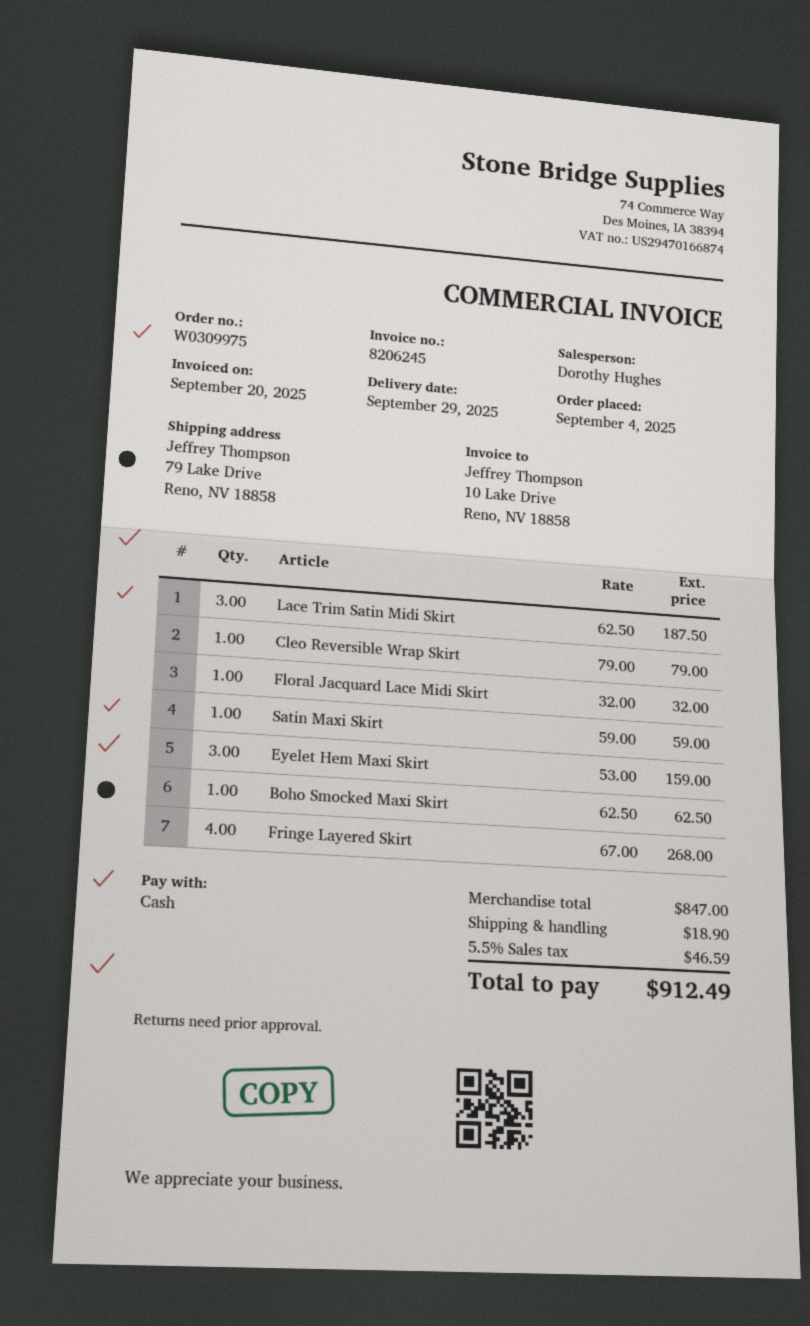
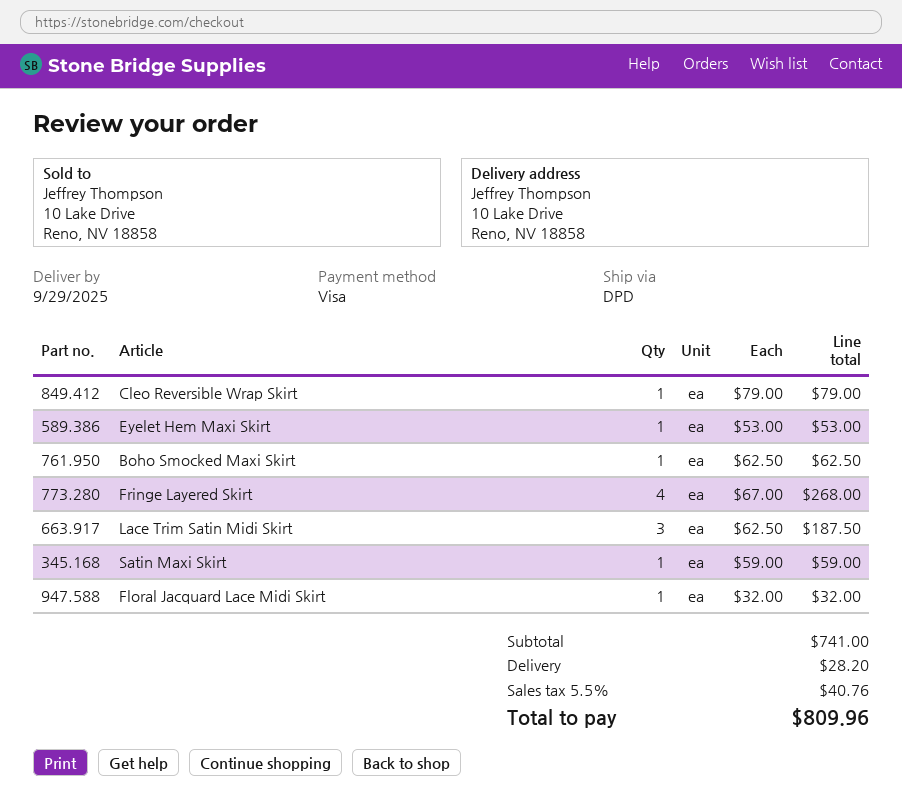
payment method: cash -> Visa
ship to: 79 Lake Drive, Reno, NV 18858 -> 10 Lake Drive, Reno, NV 18858
Eyelet Hem Maxi Skirt: 3 x 53.00 = 159.00 -> 1 x 53.00 = 53.00
subtotal: 847.00 -> 741.00
shipping: 18.90 -> 28.20
tax: 5.5% = 46.59 -> 5.5% = 40.76
total: 912.49 -> 809.96

